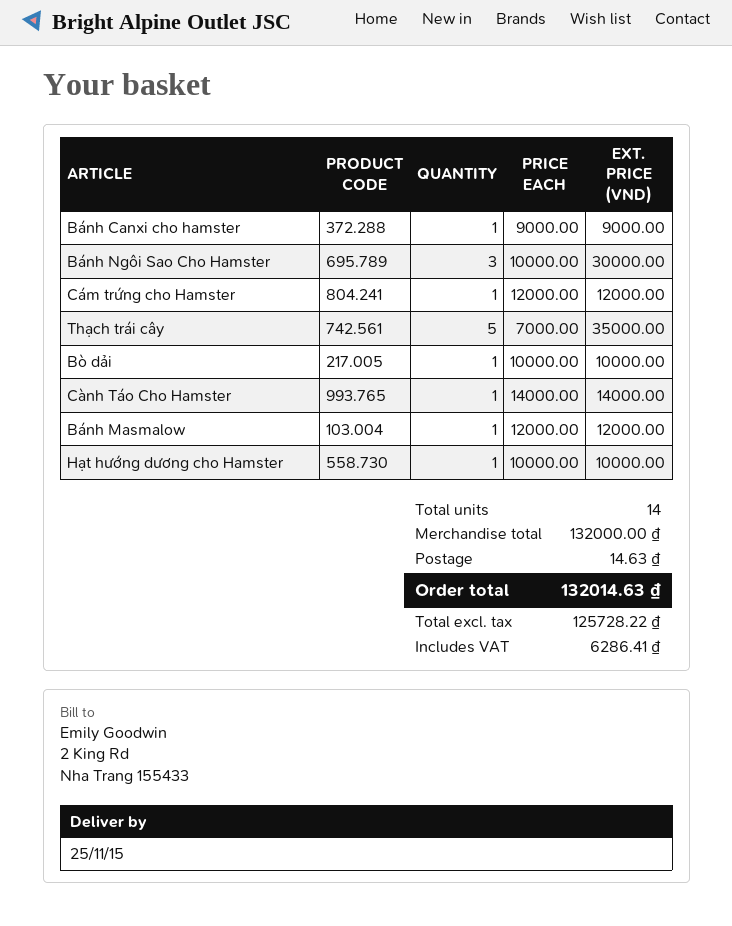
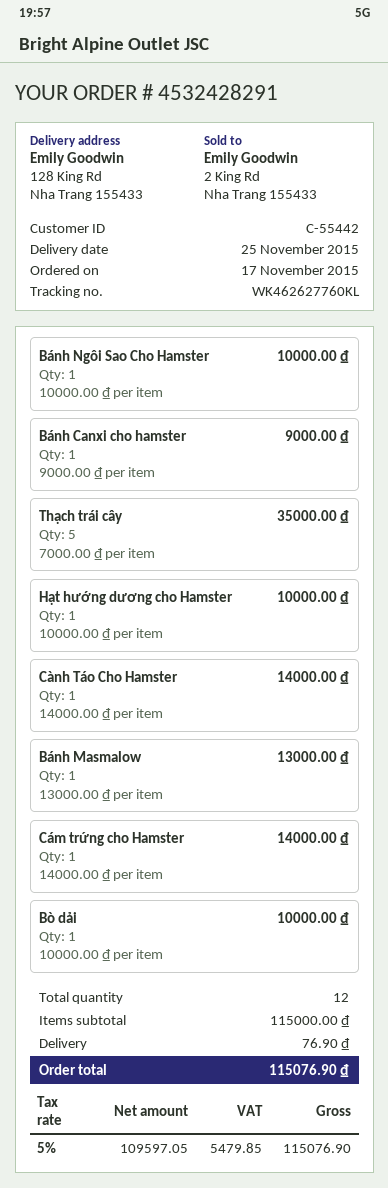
Bánh Ngôi Sao Cho Hamster: 3 x 10000.00 = 30000.00 -> 1 x 10000.00 = 10000.00
Cám trứng cho Hamster: 1 x 12000.00 = 12000.00 -> 1 x 14000.00 = 14000.00
Bánh Masmalow: 1 x 12000.00 = 12000.00 -> 1 x 13000.00 = 13000.00
total quantity: 14 -> 12
subtotal: 132000.00 -> 115000.00
shipping: 14.63 -> 76.90
net: 125728.22 -> 109597.05
tax: 6286.41 -> 5479.85
total: 132014.63 -> 115076.90

